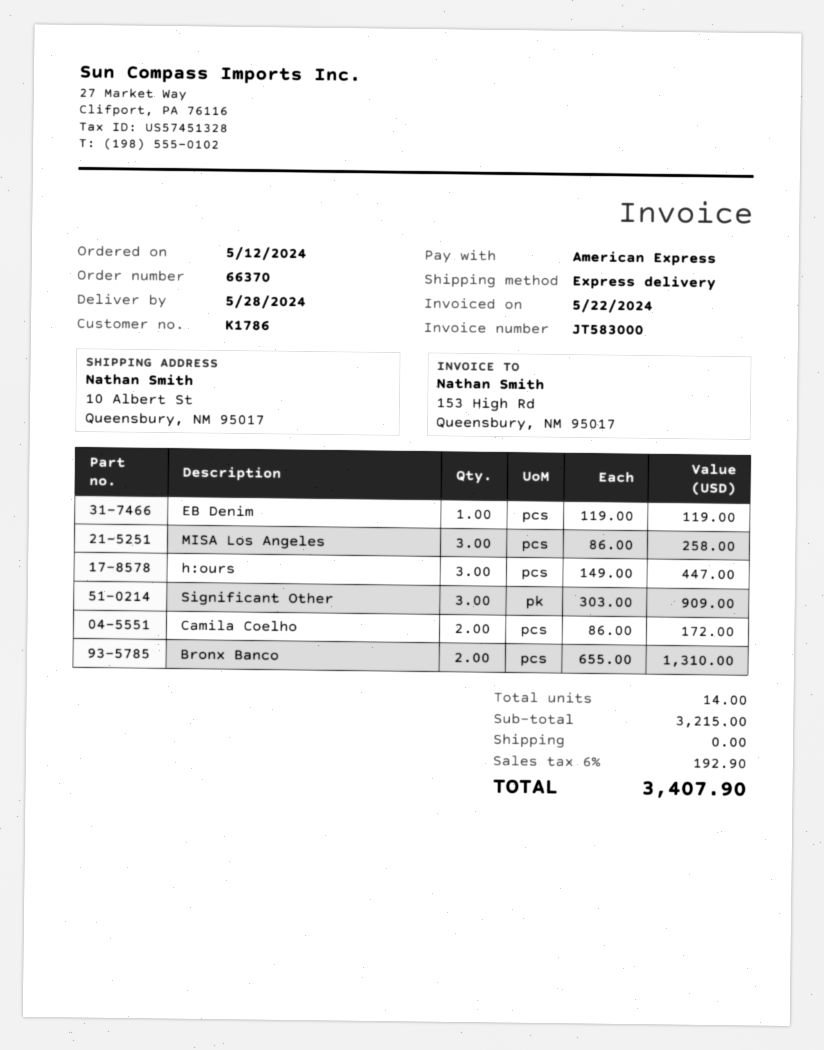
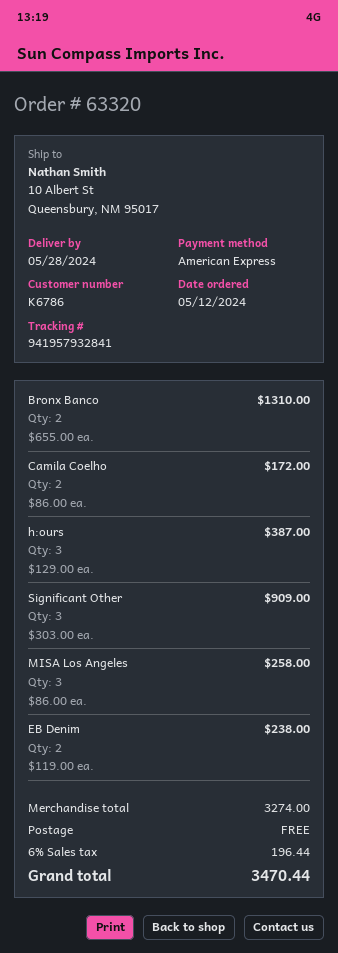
order number: 66370 -> 63320
customer number: K1786 -> K6786
EB Denim: 1 x 119.00 = 119.00 -> 2 x 119.00 = 238.00
h:ours: 3 x 149.00 = 447.00 -> 3 x 129.00 = 387.00
subtotal: 3215.00 -> 3274.00
tax: 6% = 192.90 -> 6% = 196.44
total: 3407.90 -> 3470.44

